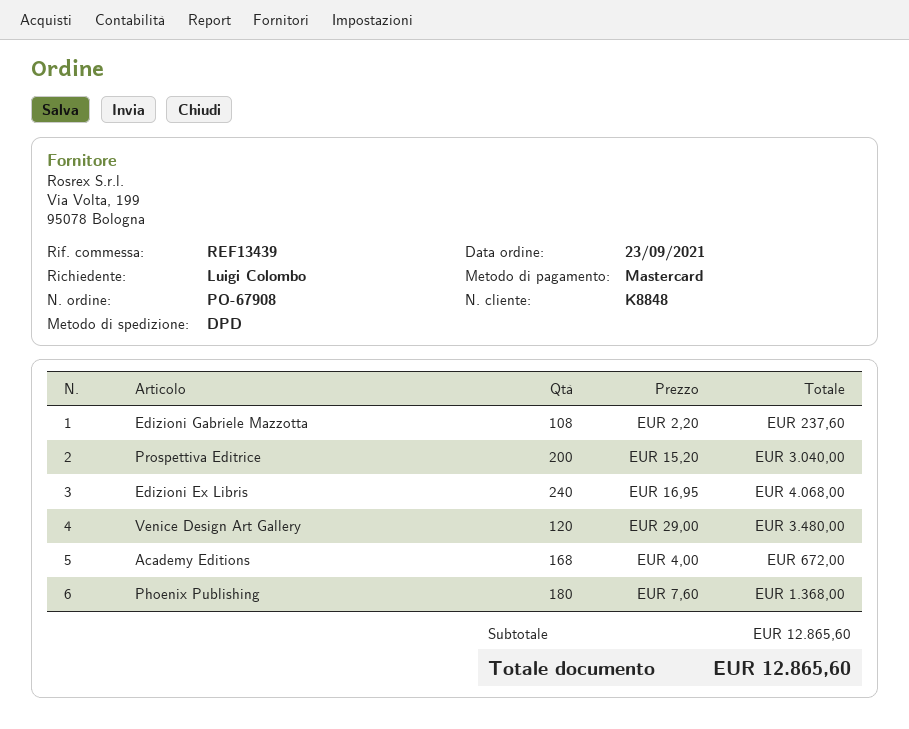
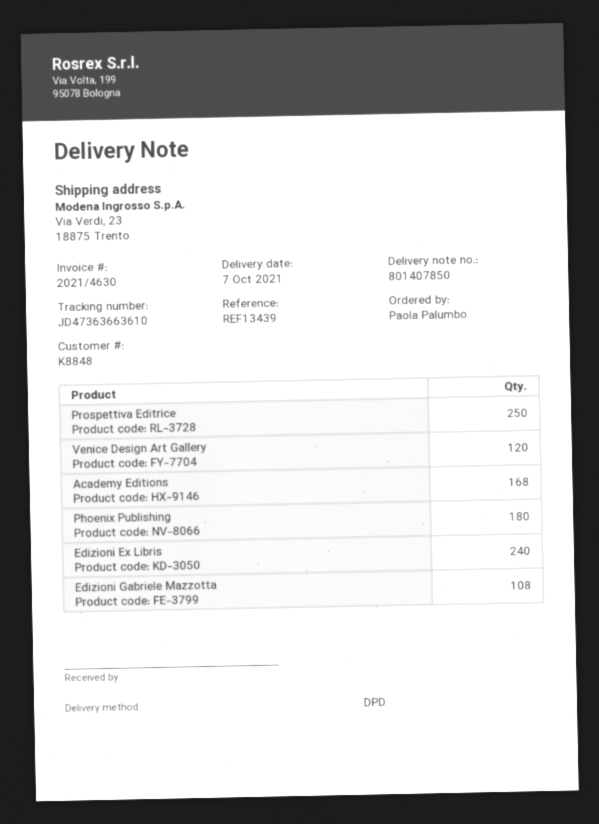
ordered by: Luigi Colombo -> Paola Palumbo
Prospettiva Editrice: 200 -> 250

